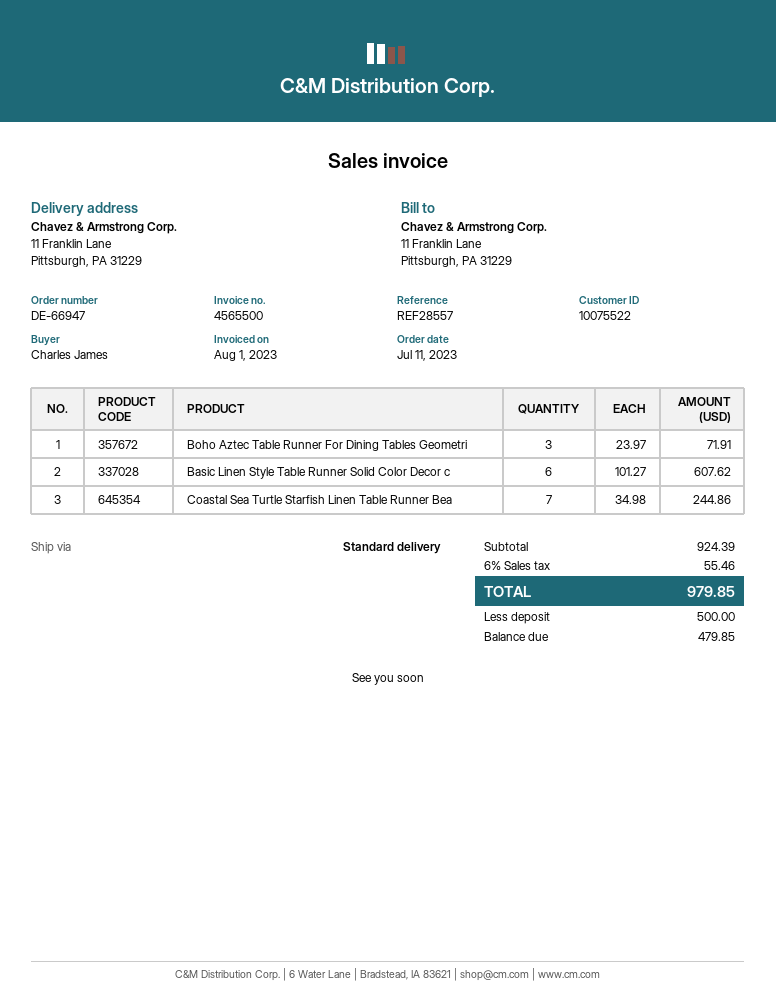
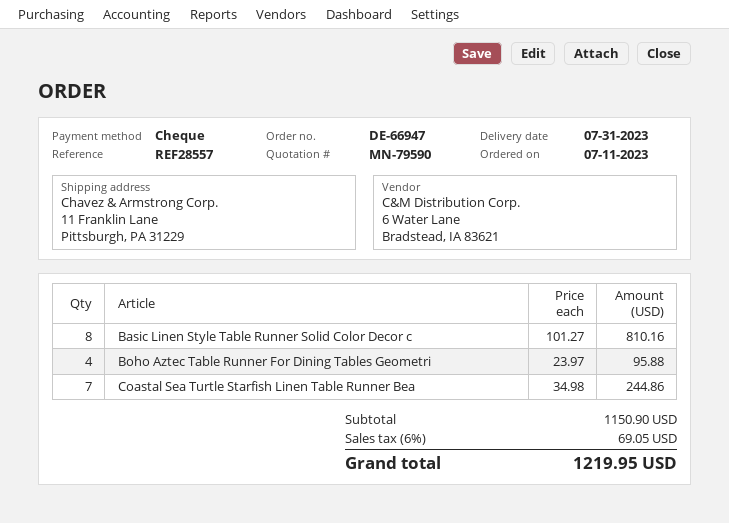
Boho Aztec Table Runner For Dining Tables Geometri: 3 x 23.97 = 71.91 -> 4 x 23.97 = 95.88
Basic Linen Style Table Runner Solid Color Decor c: 6 x 101.27 = 607.62 -> 8 x 101.27 = 810.16
subtotal: 924.39 -> 1150.90
tax: 6% = 55.46 -> 6% = 69.05
total: 979.85 -> 1219.95

